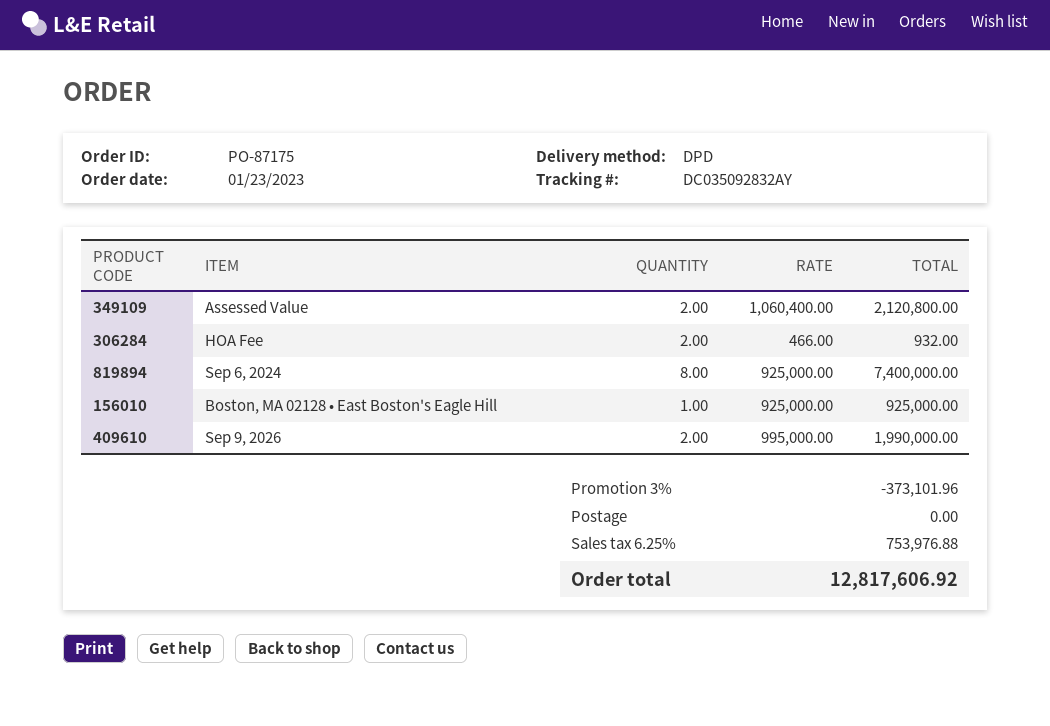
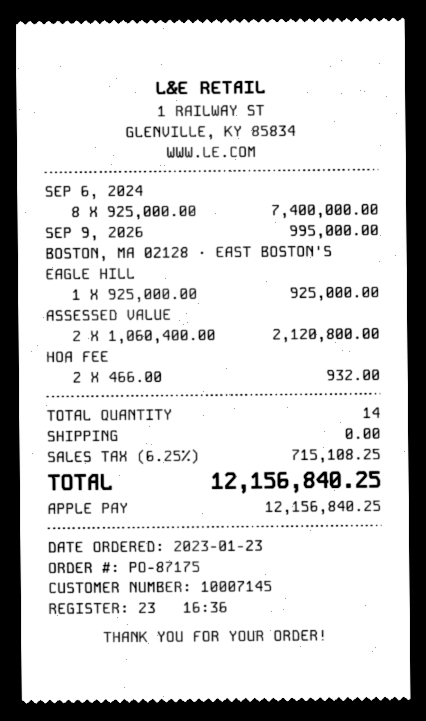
Sep 9, 2026: 2 x 995000.00 = 1990000.00 -> 1 x 995000.00 = 995000.00
discount: 3% = 373101.96 -> none
tax: 6.25% = 753976.88 -> 6.25% = 715108.25
total: 12817606.92 -> 12156840.25

